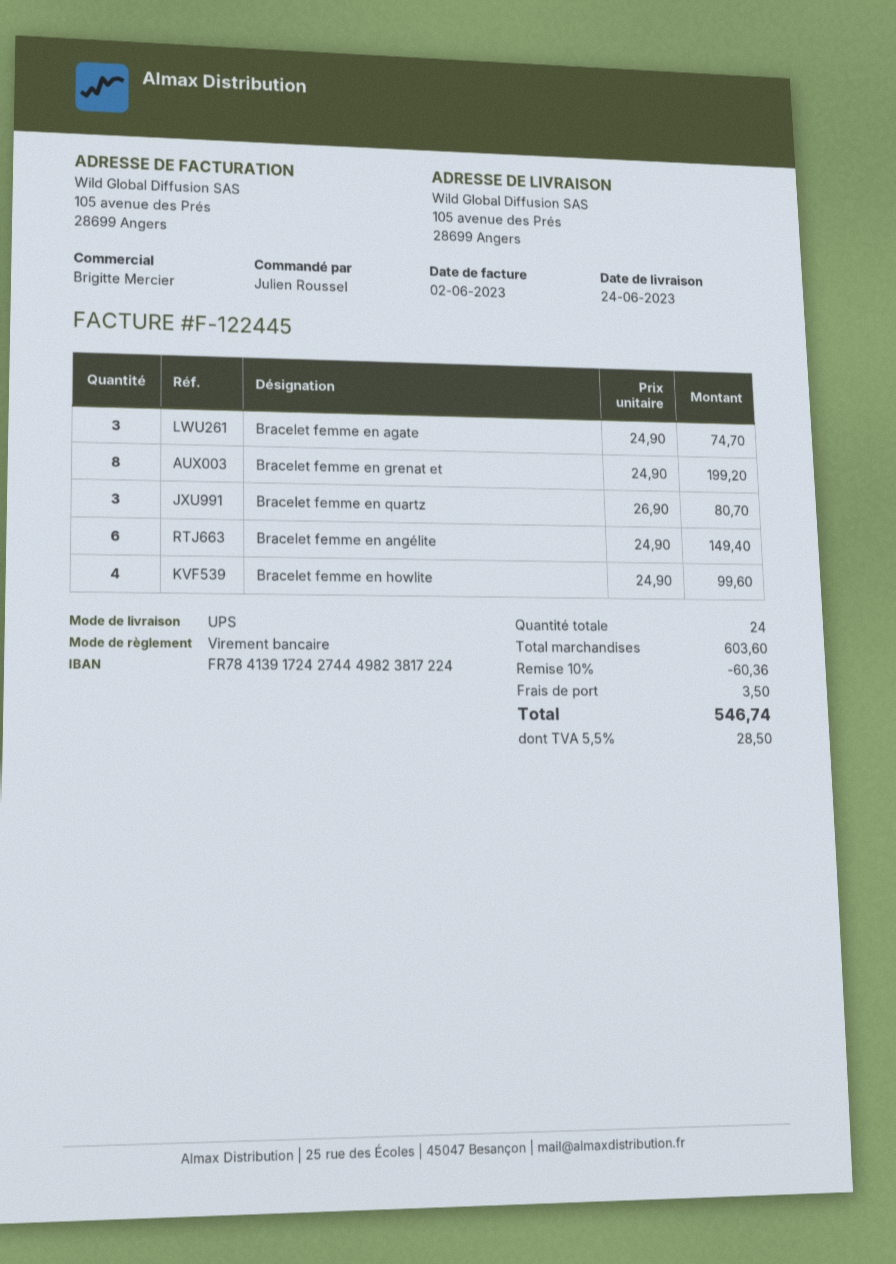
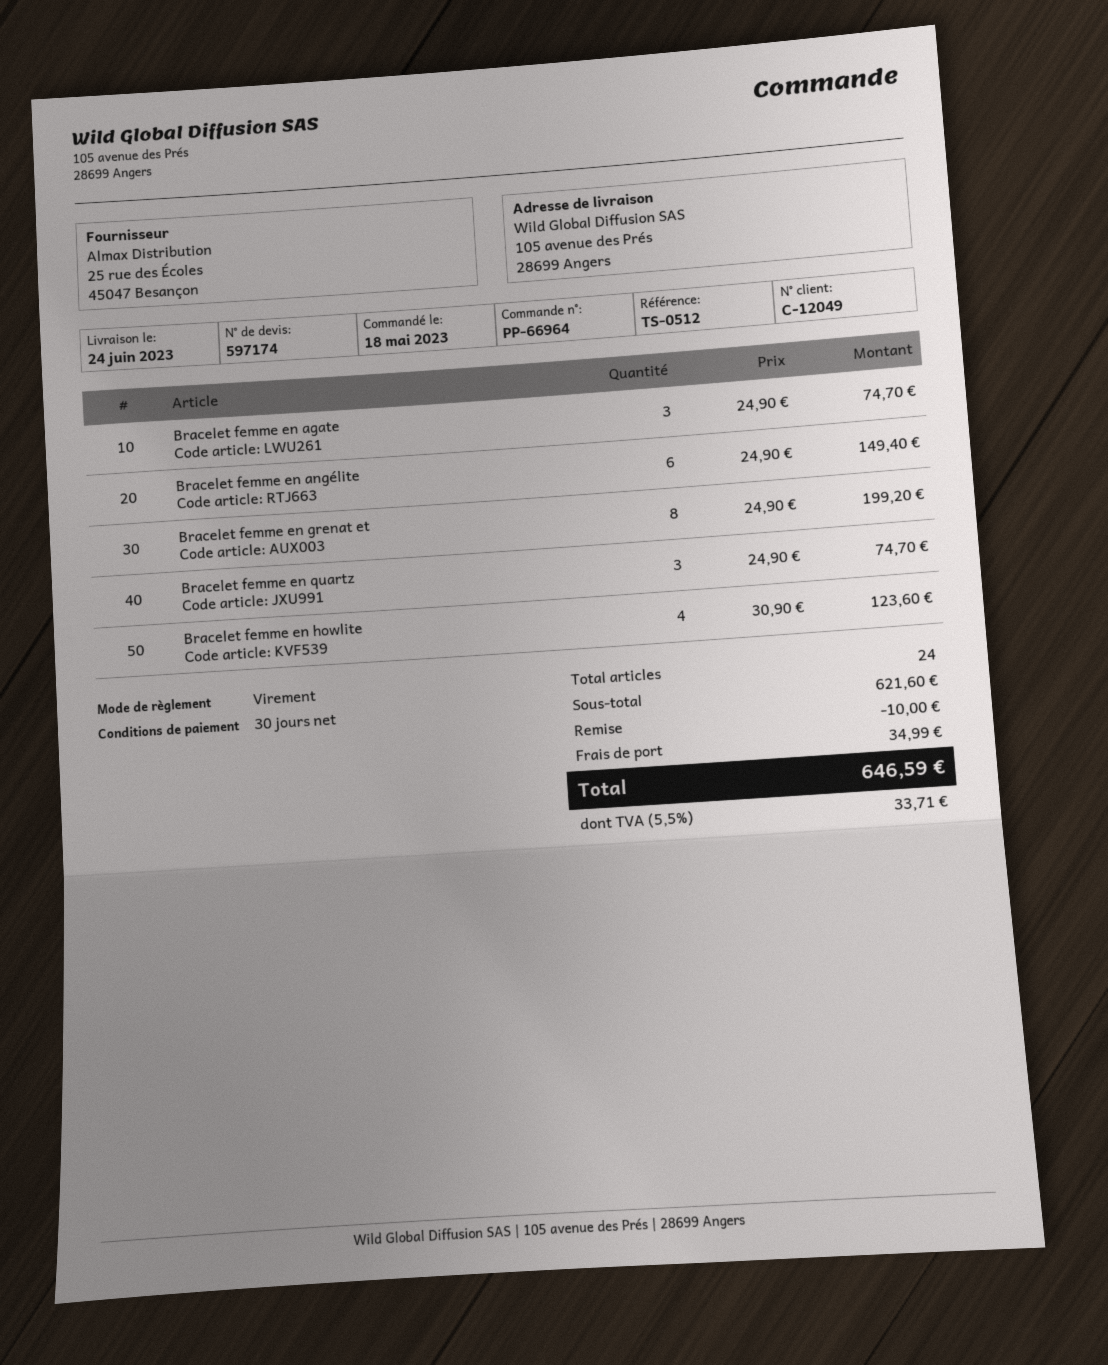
Bracelet femme en quartz: 3 x 26.90 = 80.70 -> 3 x 24.90 = 74.70
Bracelet femme en howlite: 4 x 24.90 = 99.60 -> 4 x 30.90 = 123.60
subtotal: 603.60 -> 621.60
discount: 60.36 -> 10.00
shipping: 3.50 -> 34.99
tax: 5.5% = 28.50 -> 5.5% = 33.71
total: 546.74 -> 646.59

